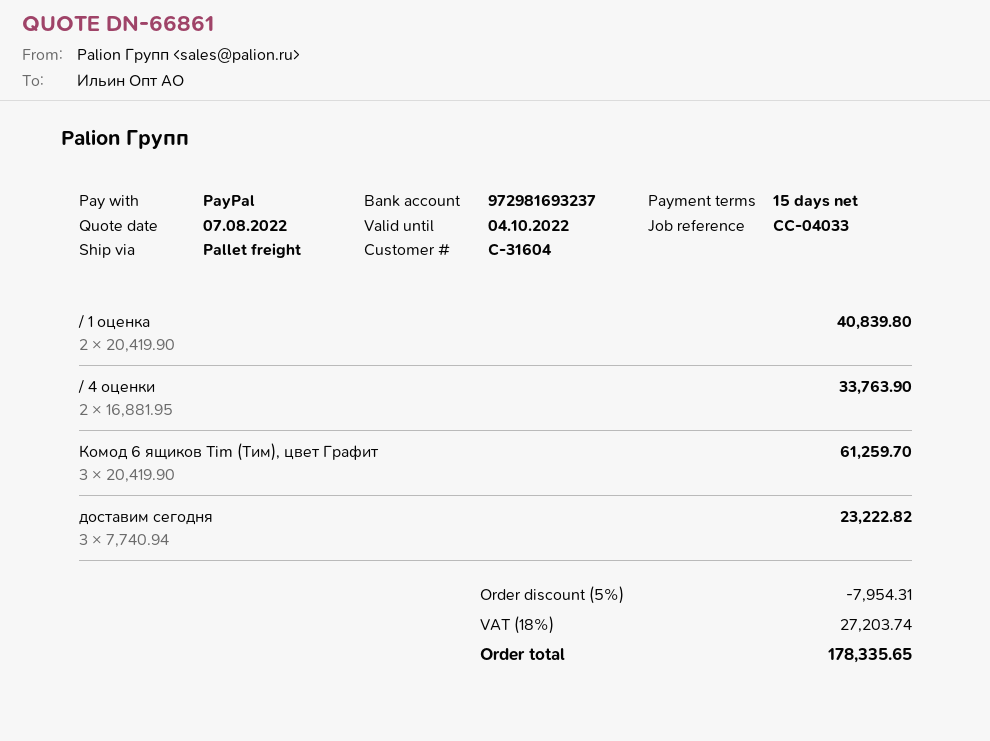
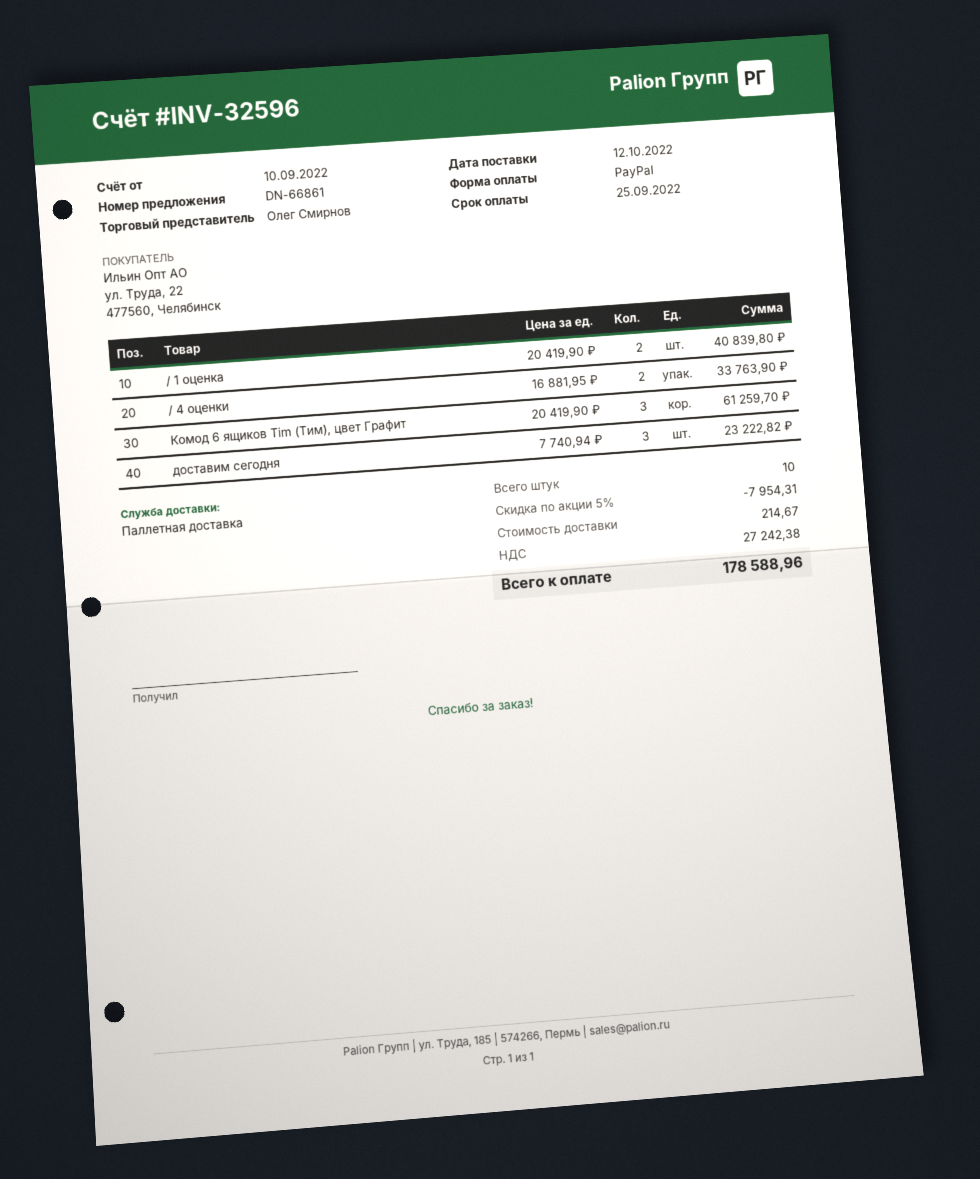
shipping: none -> 214.67
tax: 27203.74 -> 27242.38
total: 178335.65 -> 178588.96

